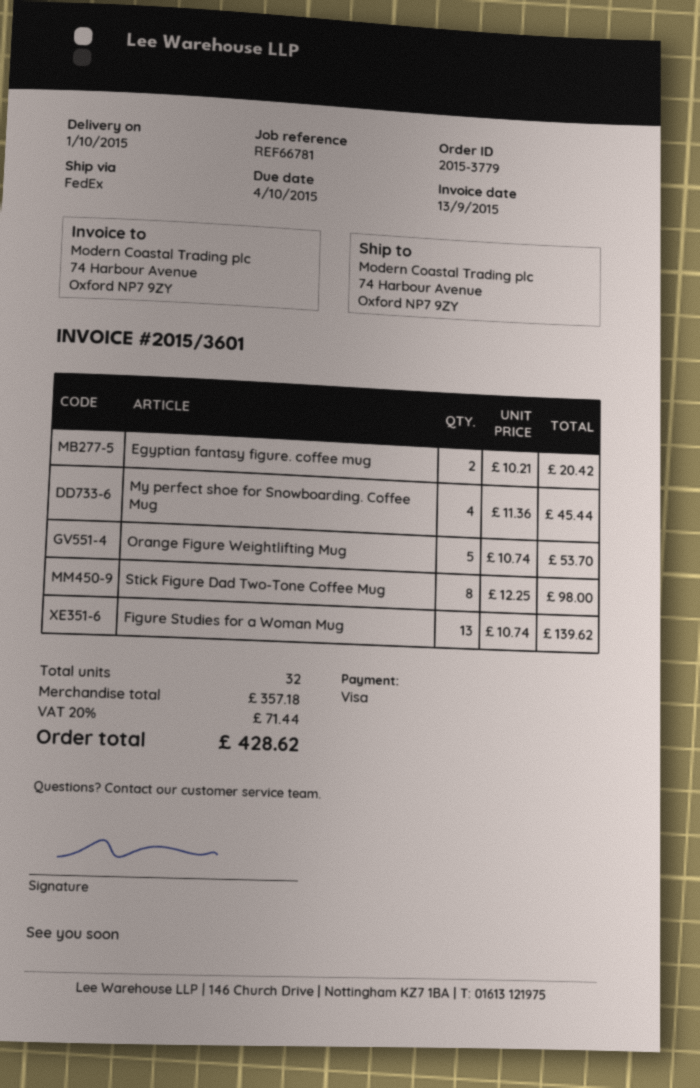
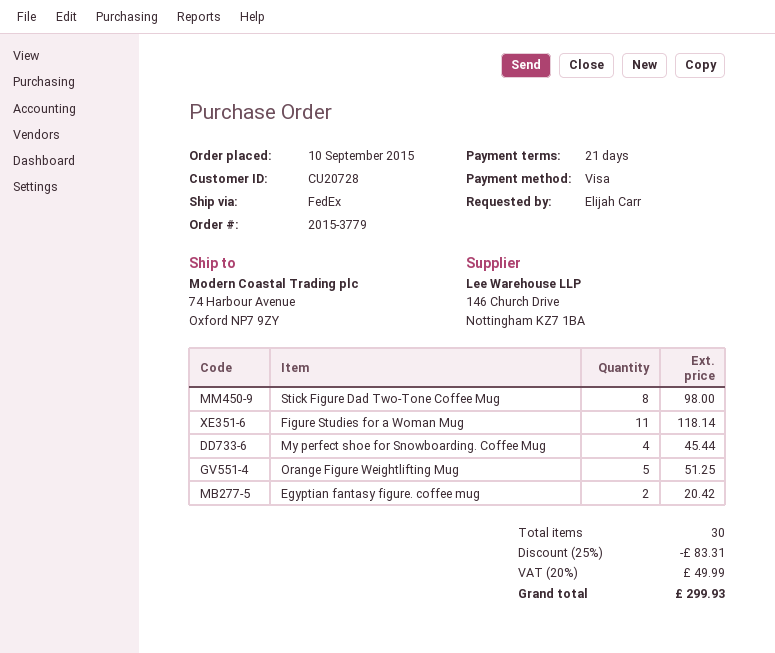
Orange Figure Weightlifting Mug: 5 for 53.70 -> 5 for 51.25
Figure Studies for a Woman Mug: 13 for 139.62 -> 11 for 118.14
total quantity: 32 -> 30
discount: none -> 25% = 83.31
tax: 20% = 71.44 -> 20% = 49.99
total: 428.62 -> 299.93

